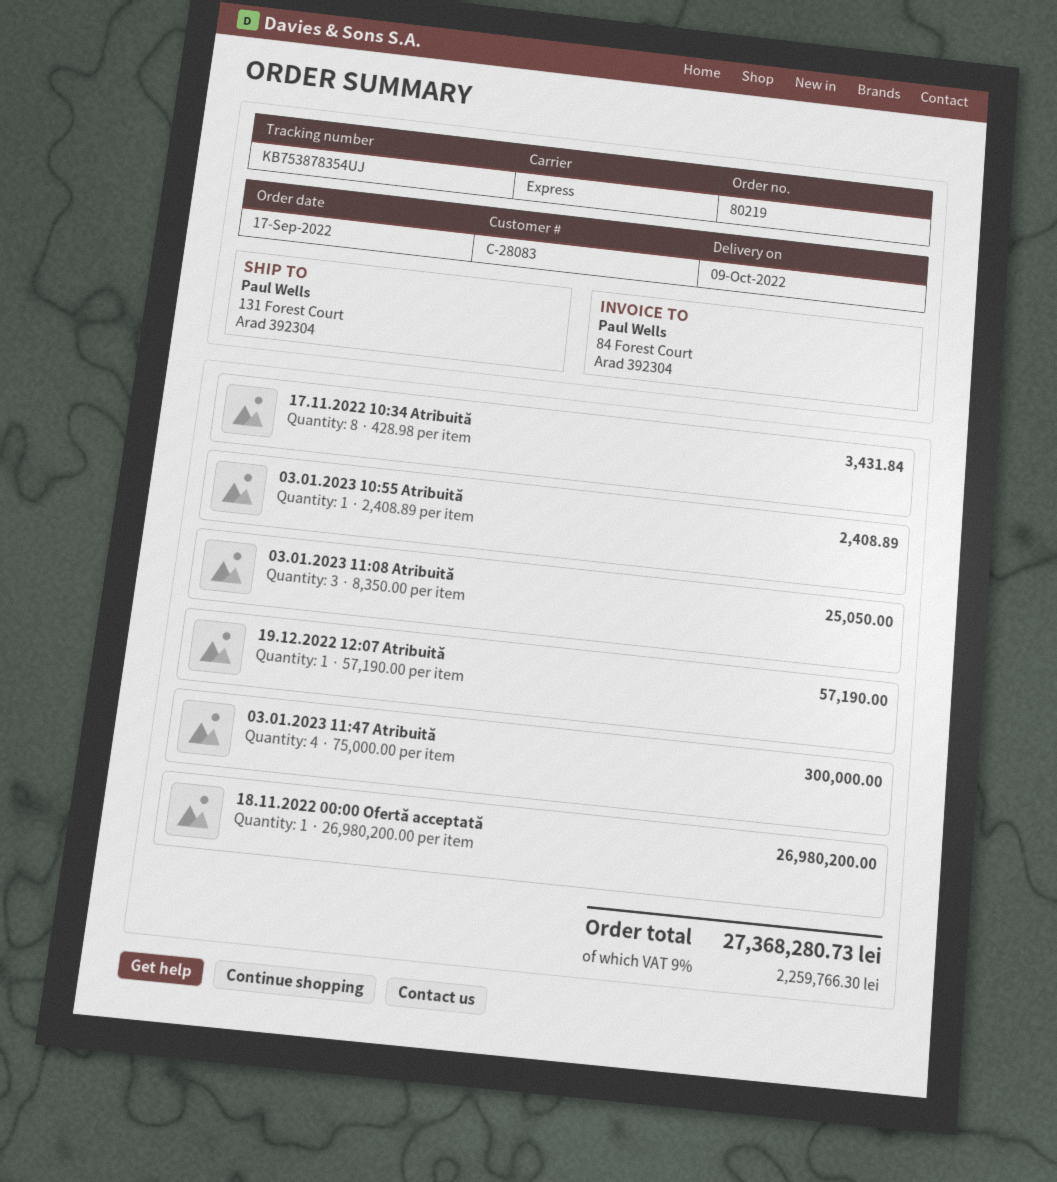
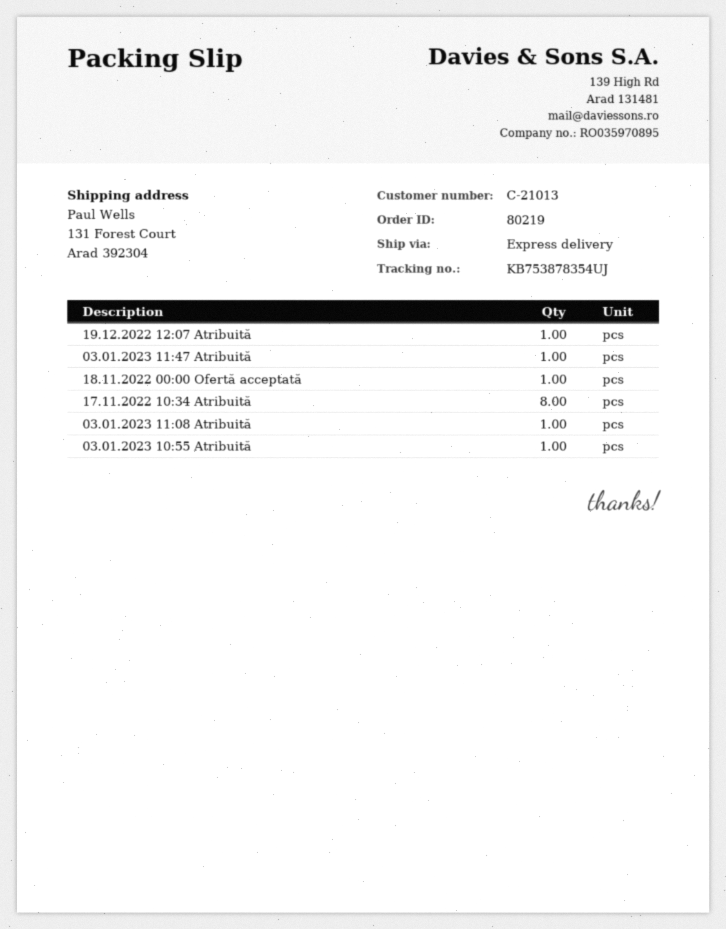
customer number: C-28083 -> C-21013
03.01.2023 11:08 Atribuită: 3 -> 1
03.01.2023 11:47 Atribuită: 4 -> 1

